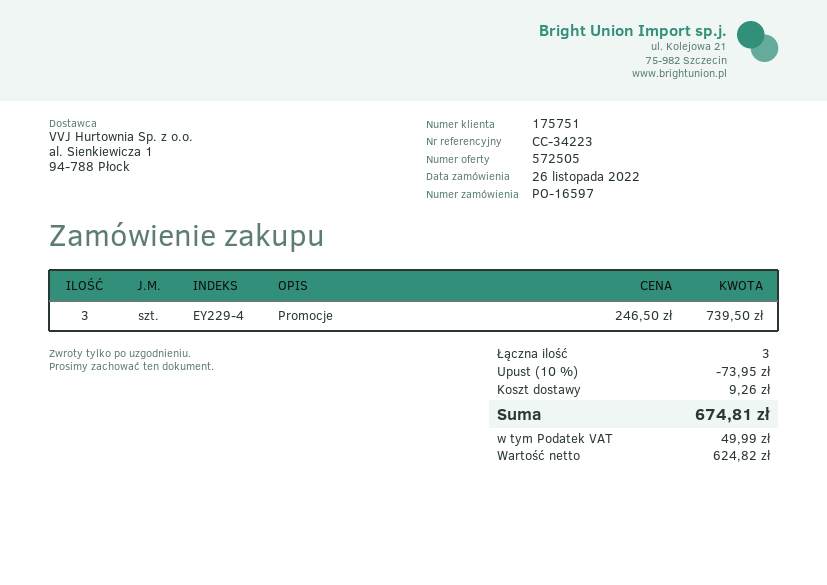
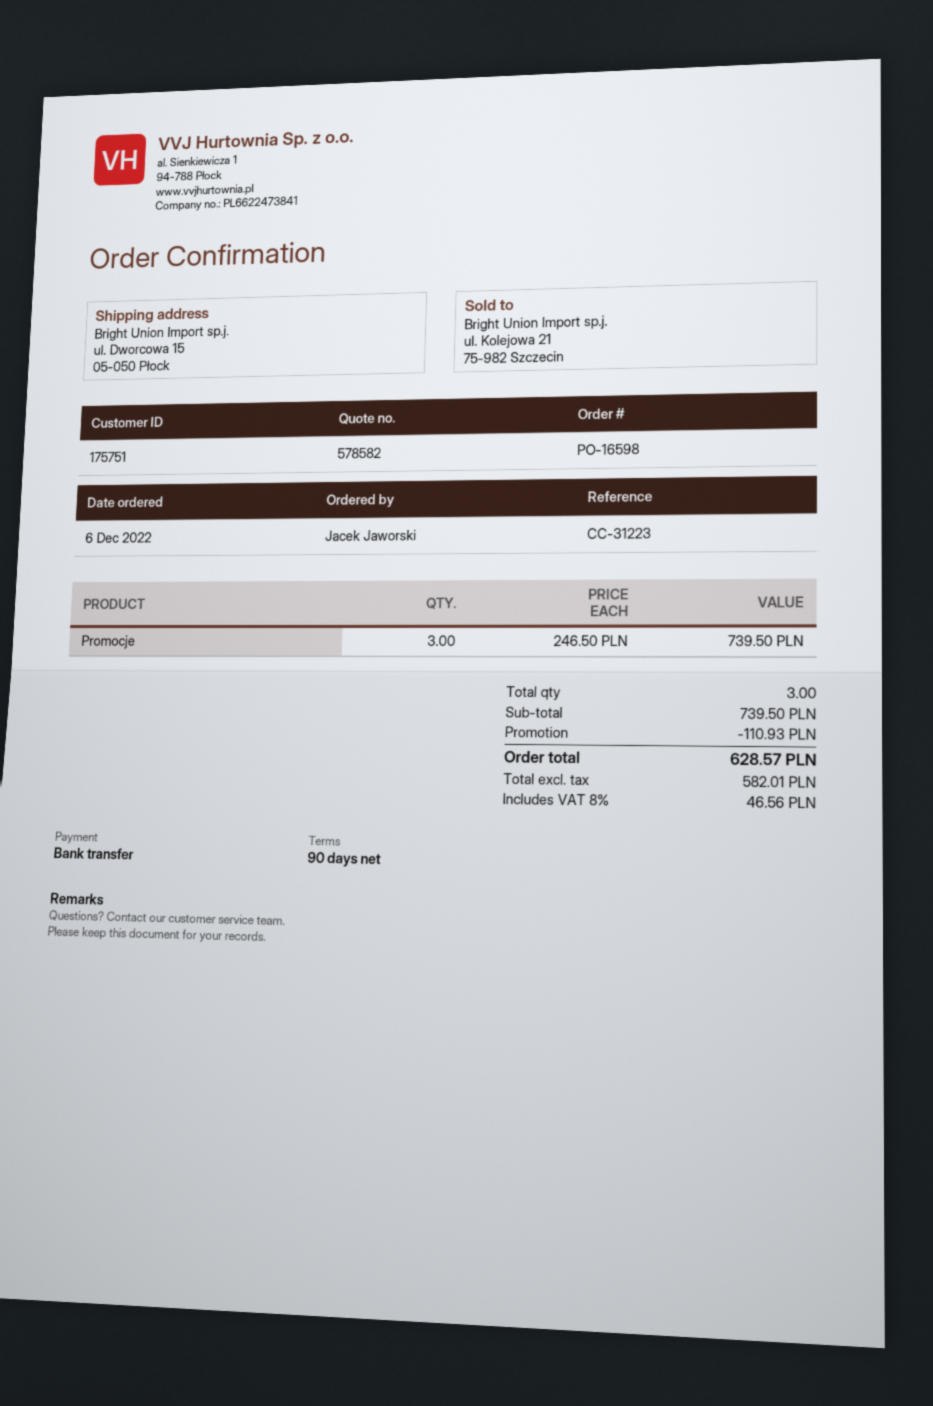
quote number: 572505 -> 578582
order number: PO-16597 -> PO-16598
order date: 2022-11-26 -> 2022-12-06
reference: CC-34223 -> CC-31223
discount: 73.95 -> 110.93
shipping: 9.26 -> none
net: 624.82 -> 582.01
tax: 49.99 -> 46.56
total: 674.81 -> 628.57

